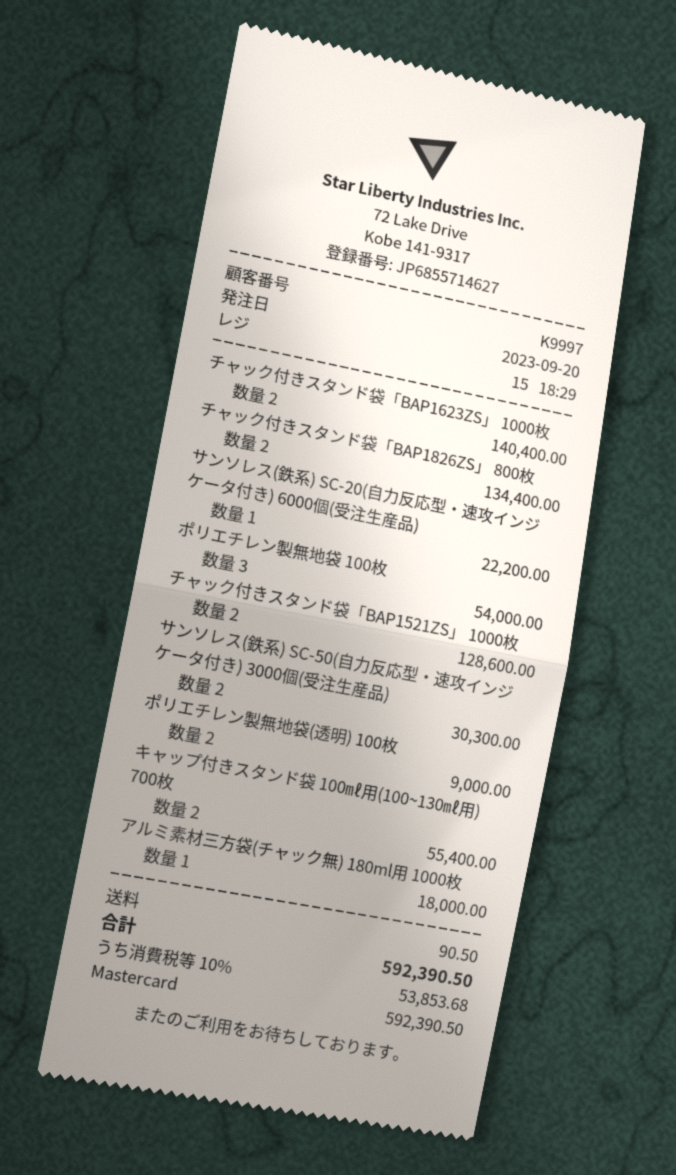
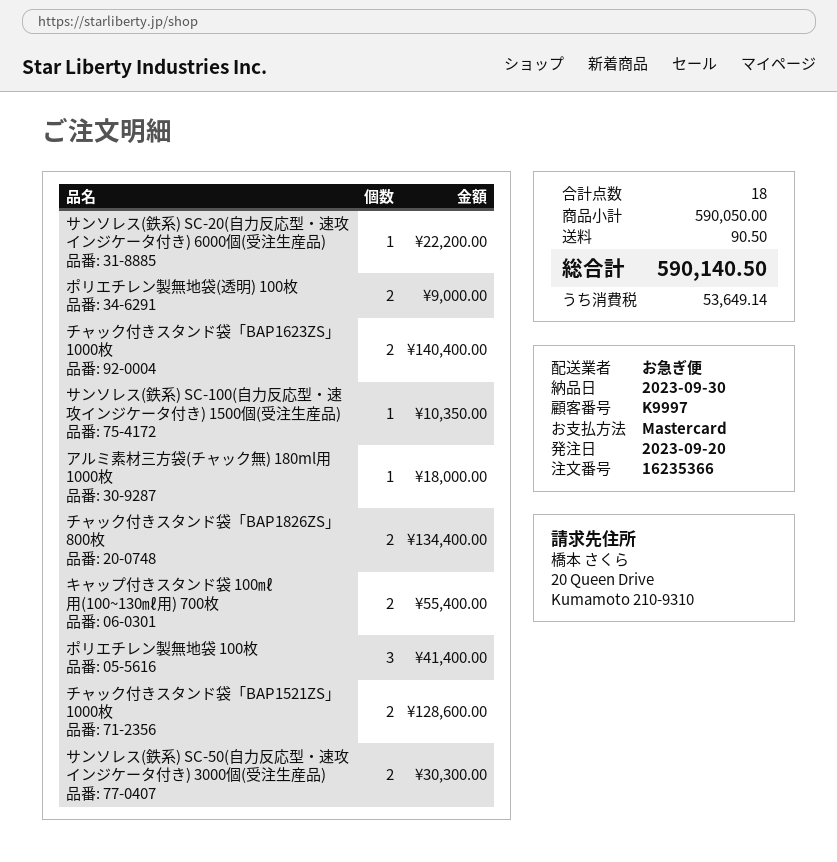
ポリエチレン製無地袋 100枚: 3 for 54000.00 -> 3 for 41400.00
サンソレス(鉄系) SC-100(自力反応型・速攻インジケータ付き) 1500個(受注生産品): none -> 1 for 10350.00
tax: 53853.68 -> 53649.14
total: 592390.50 -> 590140.50

